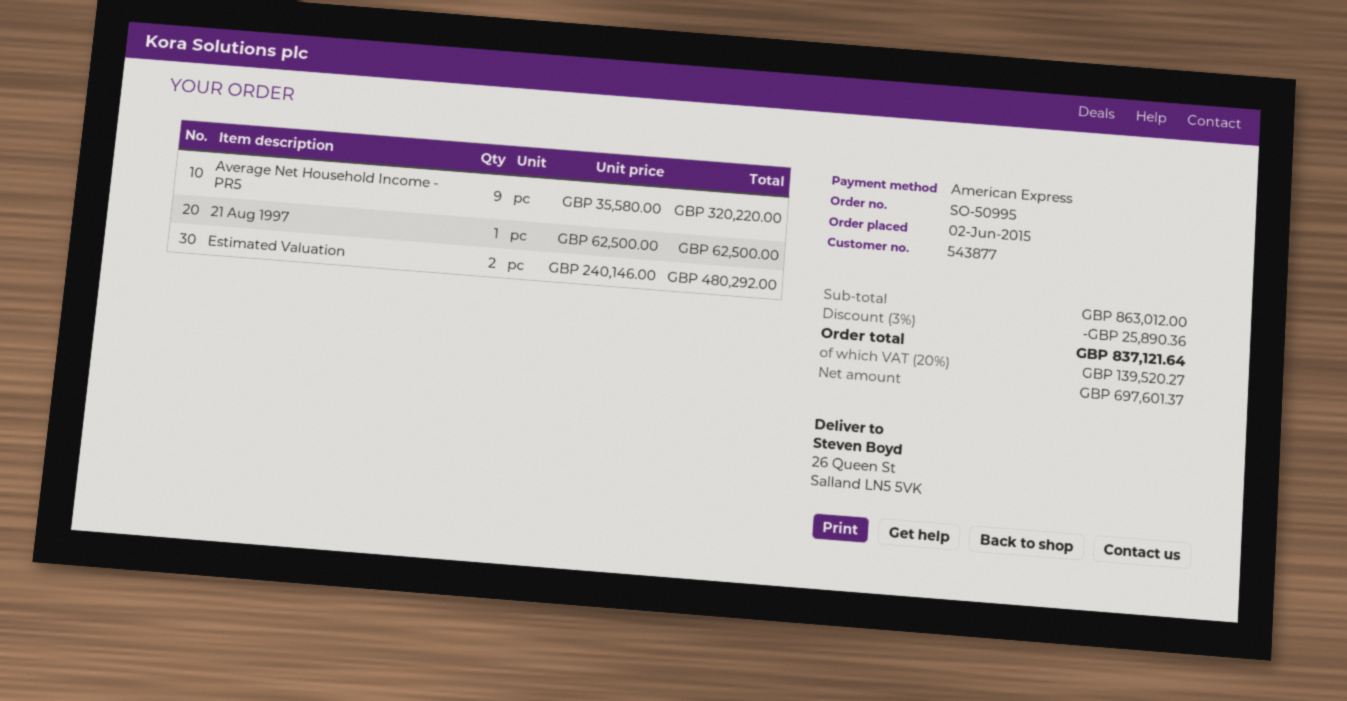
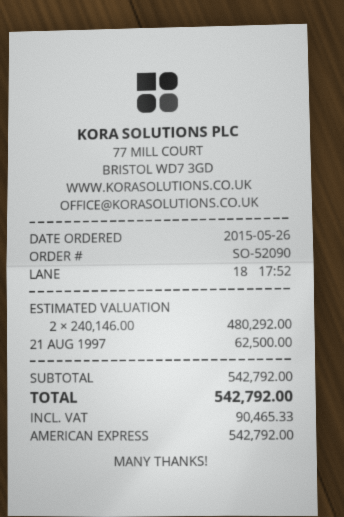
order number: SO-50995 -> SO-52090
order date: 2015-06-02 -> 2015-05-26
Average Net Household Income - PR5: 9 x 35580.00 = 320220.00 -> none
subtotal: 863012.00 -> 542792.00
discount: 3% = 25890.36 -> none
tax: 139520.27 -> 90465.33
total: 837121.64 -> 542792.00

